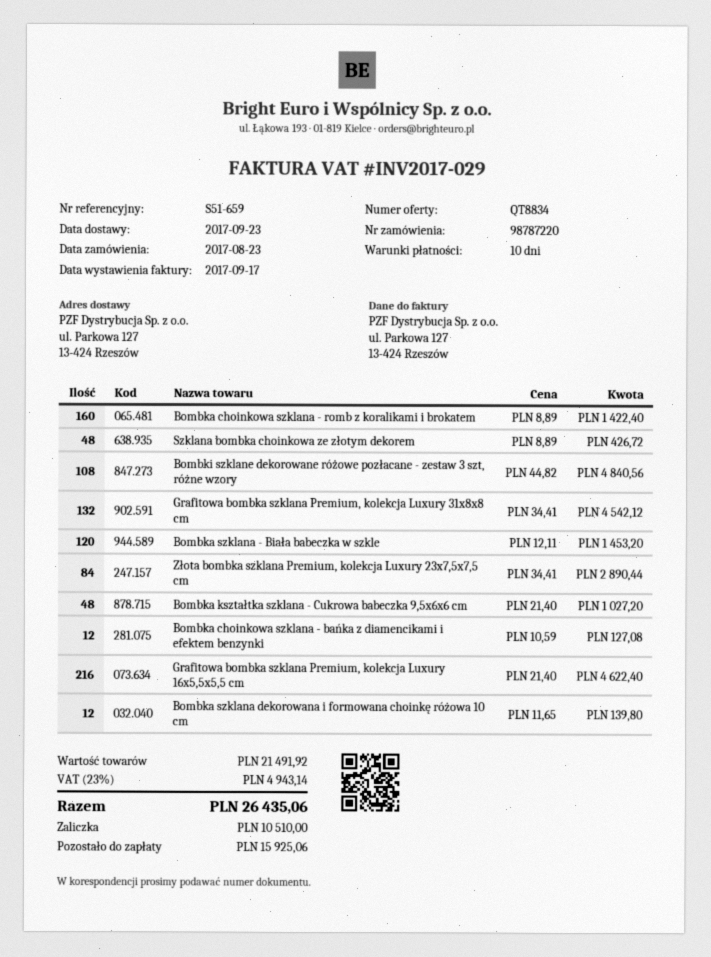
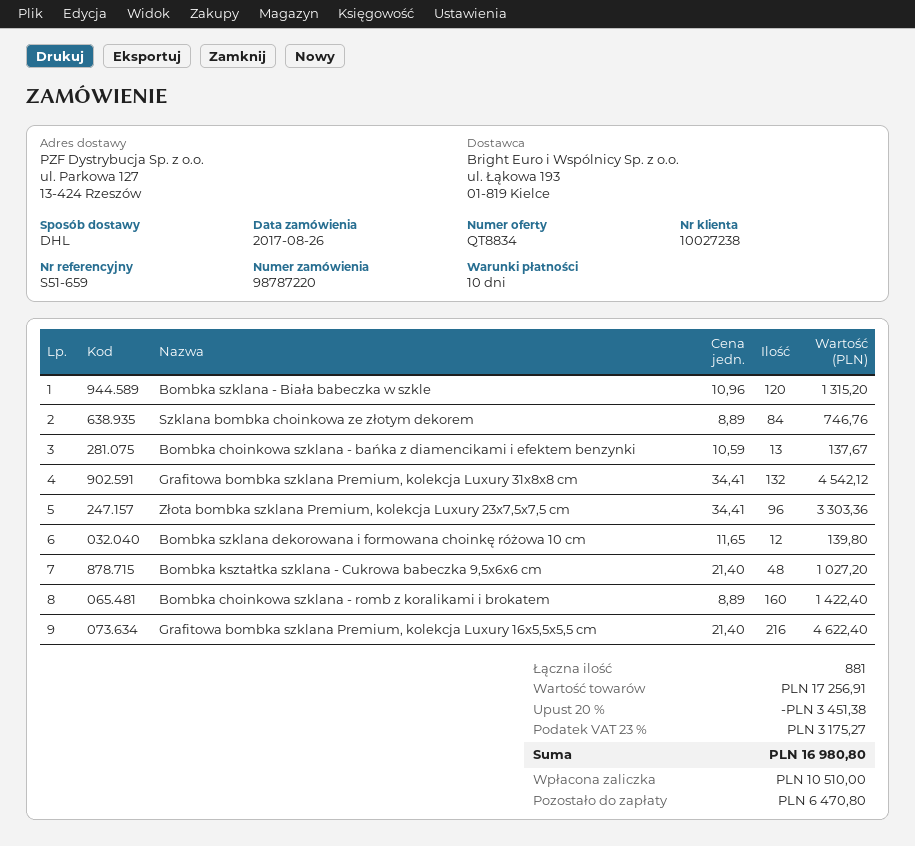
order date: 2017-08-23 -> 2017-08-26
Szklana bombka choinkowa ze złotym dekorem: 48 x 8.89 = 426.72 -> 84 x 8.89 = 746.76
Bombki szklane dekorowane różowe pozłacane - zestaw 3 szt, różne wzory: 108 x 44.82 = 4840.56 -> none
Bombka szklana - Biała babeczka w szkle: 120 x 12.11 = 1453.20 -> 120 x 10.96 = 1315.20
Złota bombka szklana Premium, kolekcja Luxury 23x7,5x7,5 cm: 84 x 34.41 = 2890.44 -> 96 x 34.41 = 3303.36
Bombka choinkowa szklana - bańka z diamencikami i efektem benzynki: 12 x 10.59 = 127.08 -> 13 x 10.59 = 137.67
subtotal: 21491.92 -> 17256.91
discount: none -> 20% = 3451.38
tax: 23% = 4943.14 -> 23% = 3175.27
total: 26435.06 -> 16980.80
balance: 15925.06 -> 6470.80

